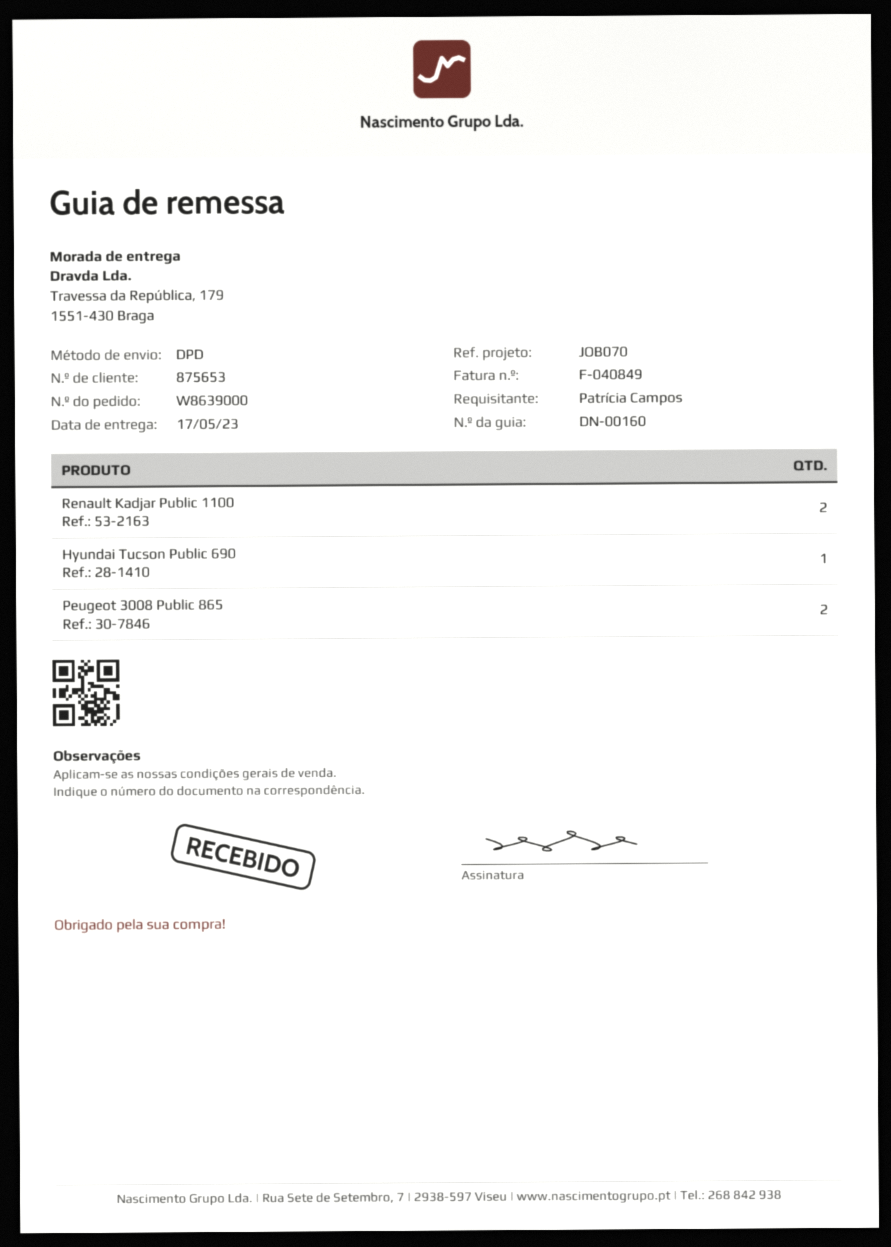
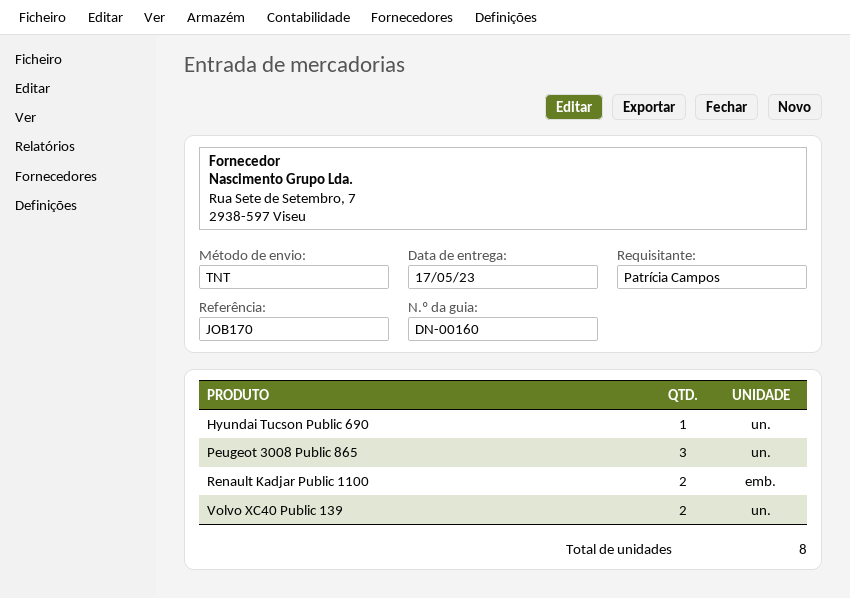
reference: JOB070 -> JOB170
shipping method: DPD -> TNT
Peugeot 3008 Public 865: 2 -> 3
Volvo XC40 Public 139: none -> 2

